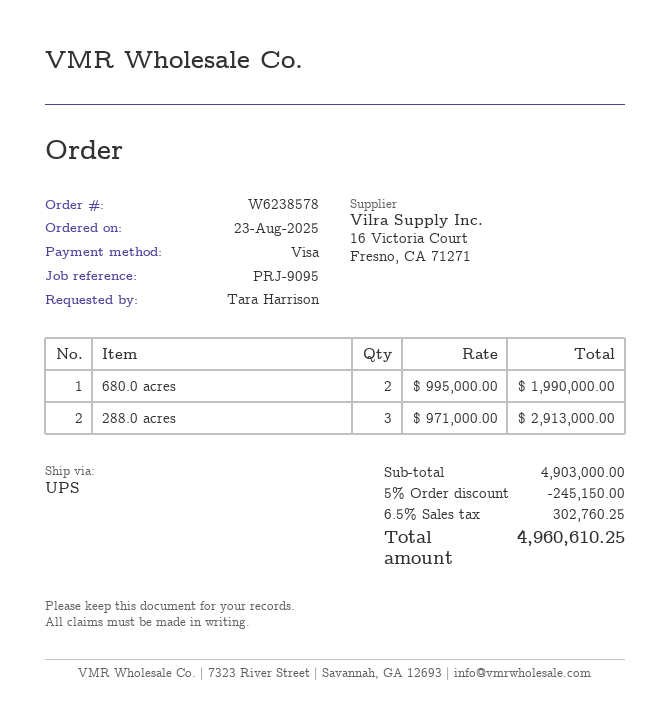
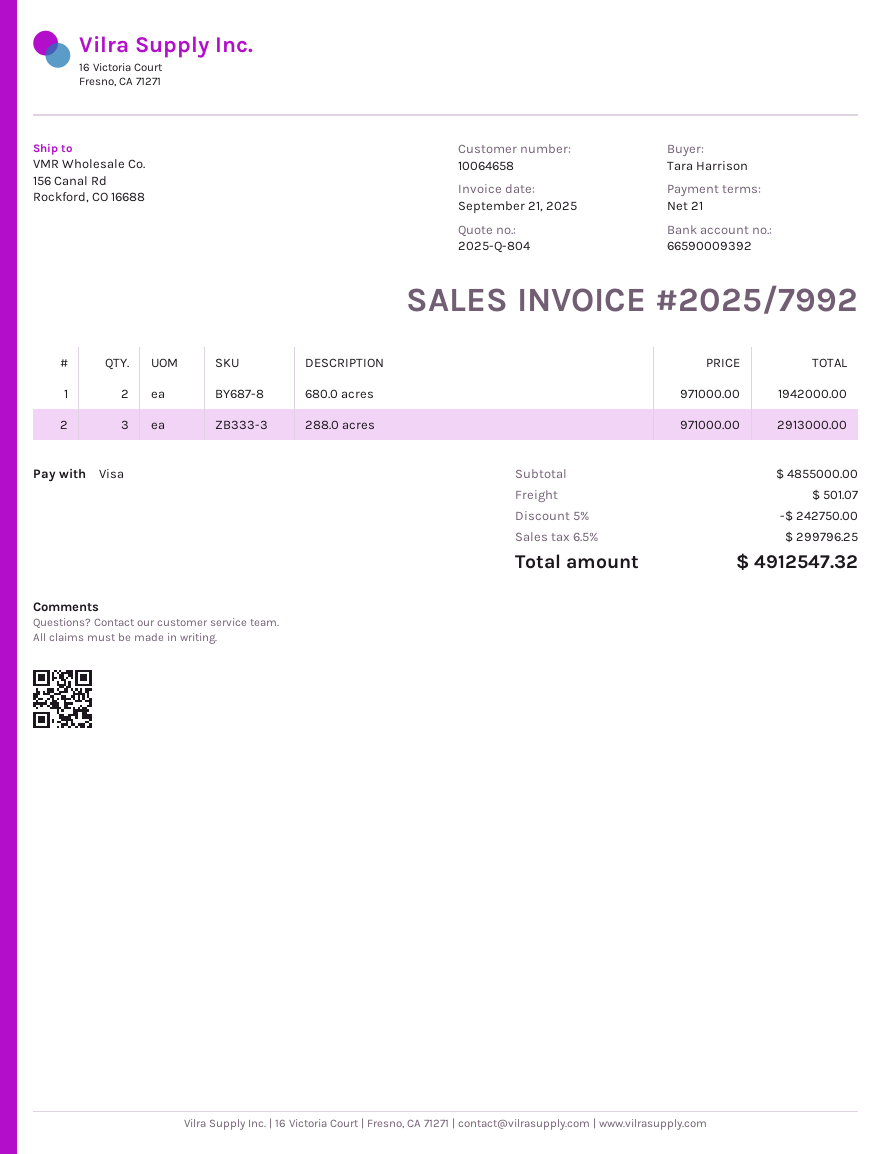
680.0 acres: 2 x 995000.00 = 1990000.00 -> 2 x 971000.00 = 1942000.00
subtotal: 4903000.00 -> 4855000.00
discount: 5% = 245150.00 -> 5% = 242750.00
shipping: none -> 501.07
tax: 6.5% = 302760.25 -> 6.5% = 299796.25
total: 4960610.25 -> 4912547.32

